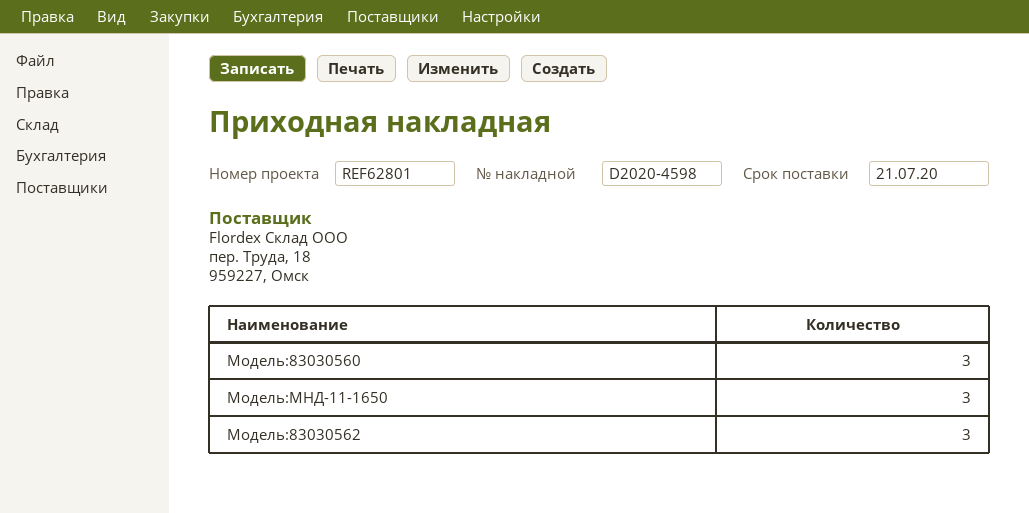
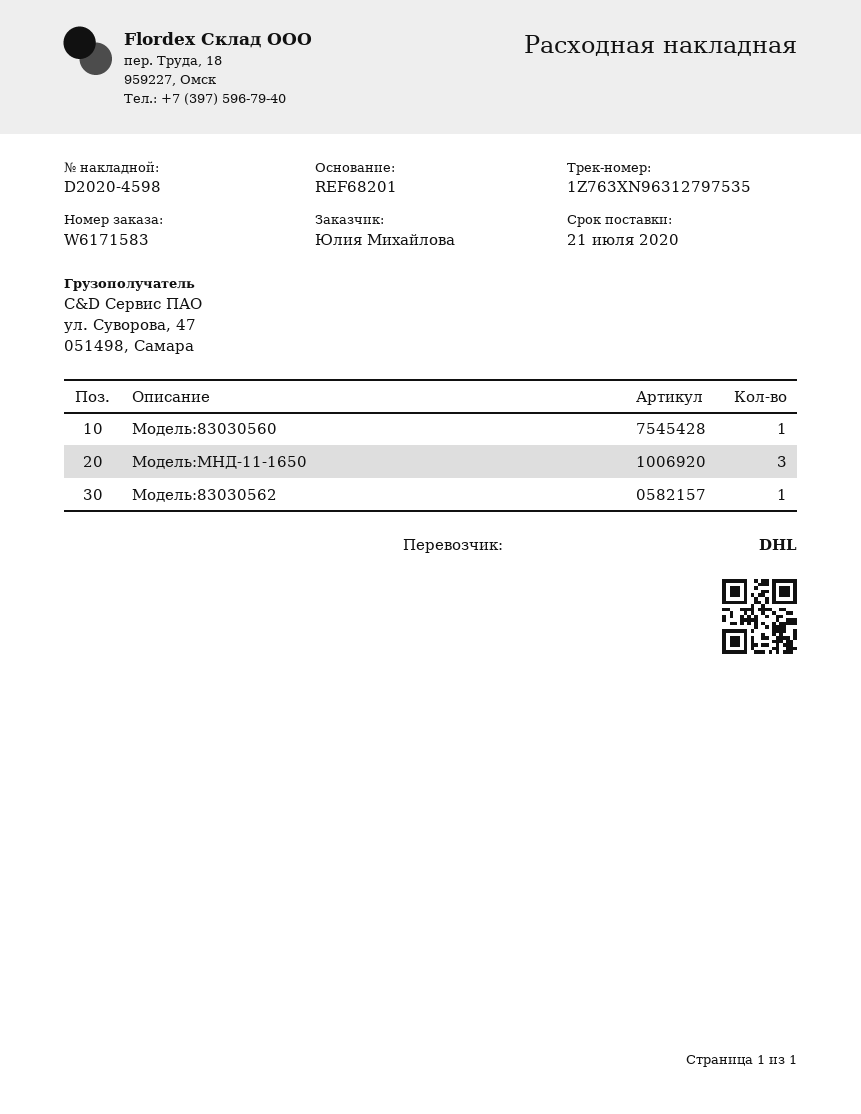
reference: REF62801 -> REF68201
Модель:83030560: 3 -> 1
Модель:83030562: 3 -> 1

